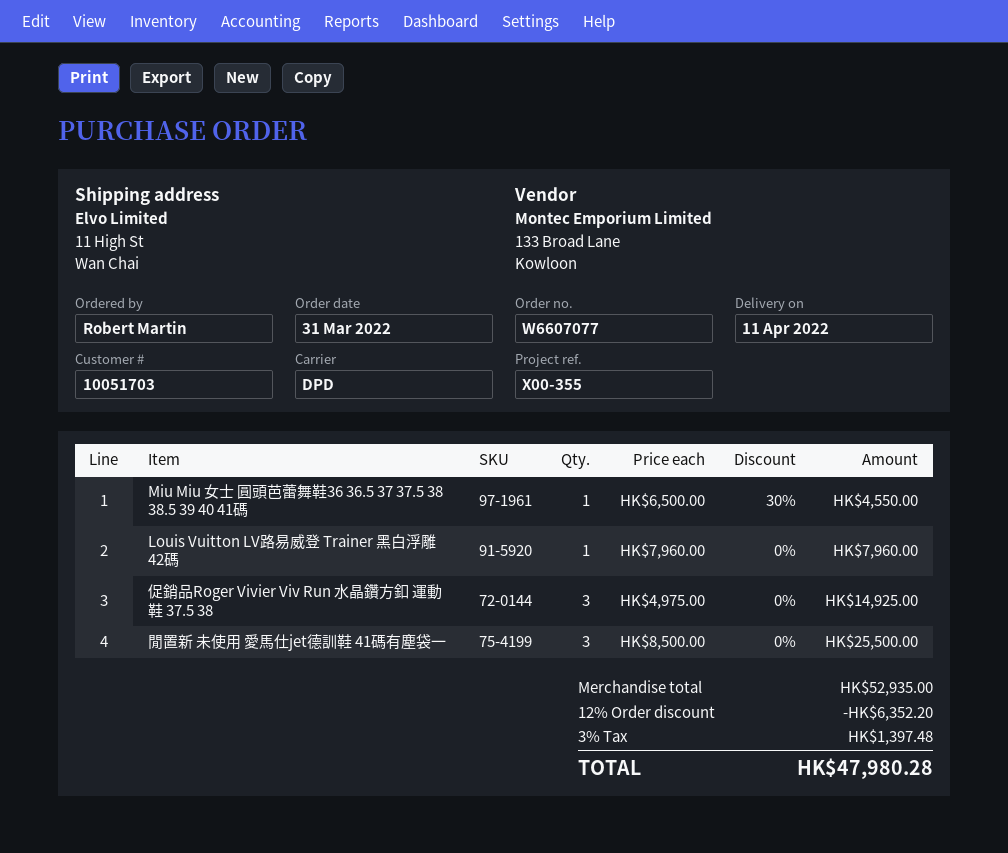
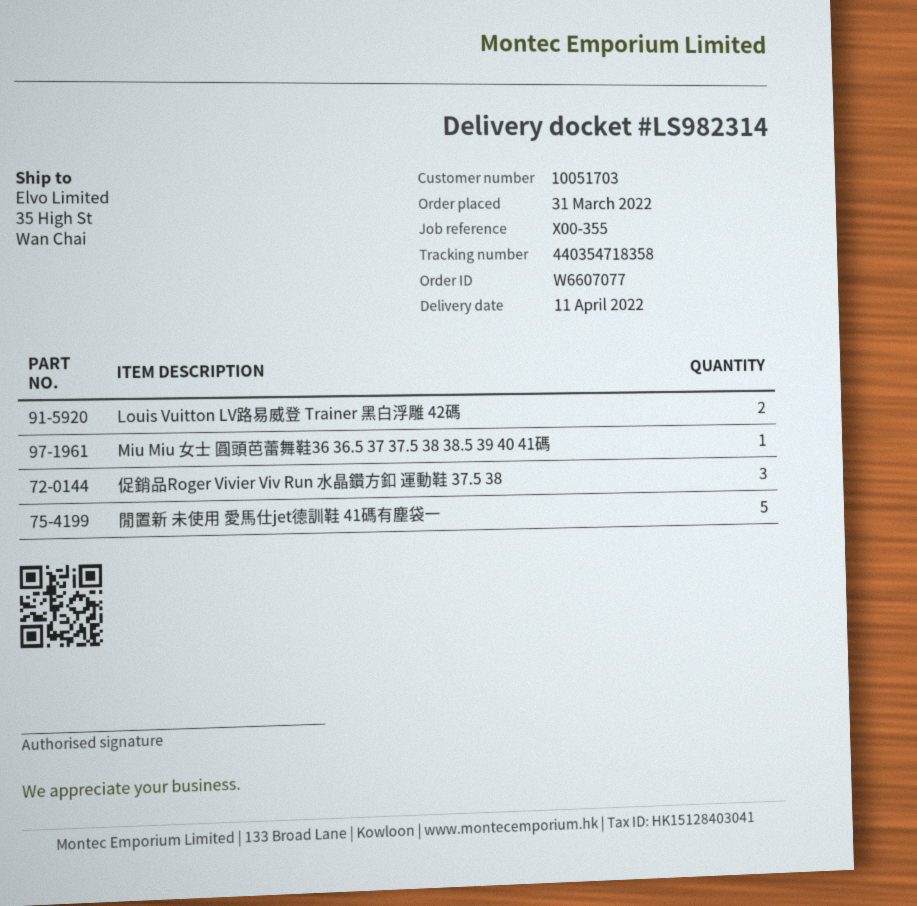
ship to: 11 High St, Wan Chai -> 35 High St, Wan Chai
Louis Vuitton LV路易威登 Trainer 黑白浮雕 42碼: 1 -> 2
閒置新 未使用 愛馬仕jet德訓鞋 41碼有塵袋一: 3 -> 5

